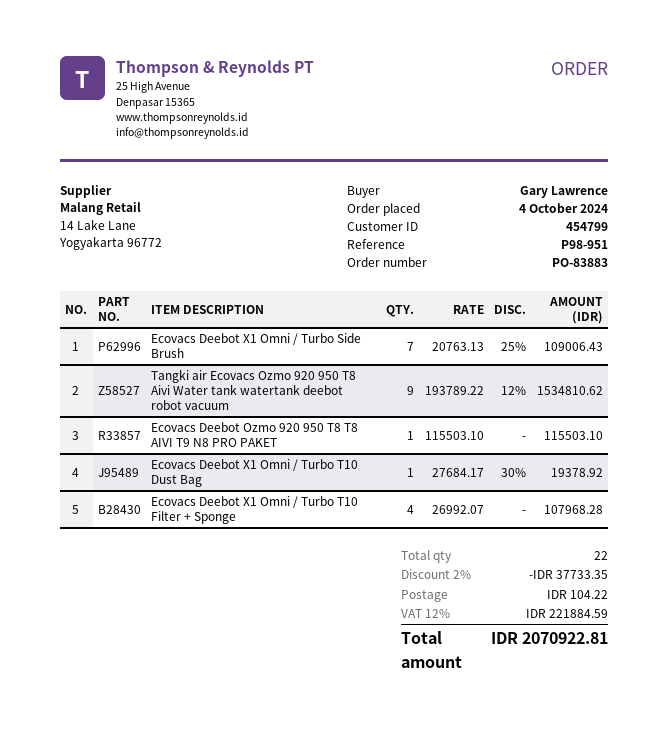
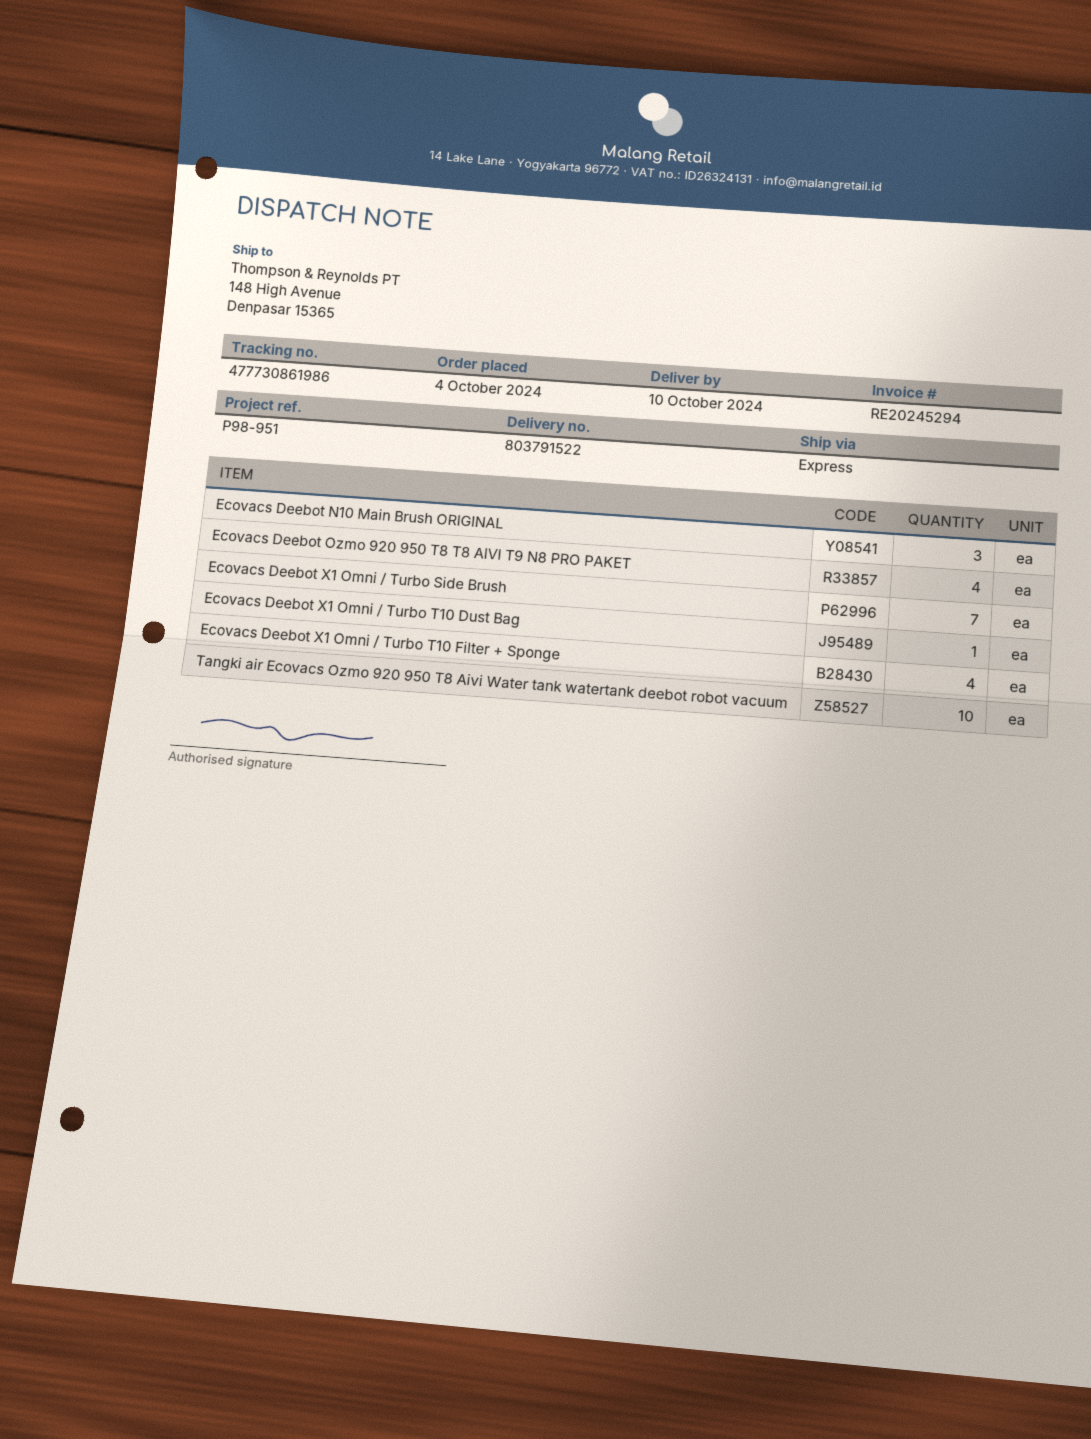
Tangki air Ecovacs Ozmo 920 950 T8 Aivi Water tank watertank deebot robot vacuum: 9 -> 10
Ecovacs Deebot Ozmo 920 950 T8 T8 AIVI T9 N8 PRO PAKET: 1 -> 4
Ecovacs Deebot N10 Main Brush ORIGINAL: none -> 3

